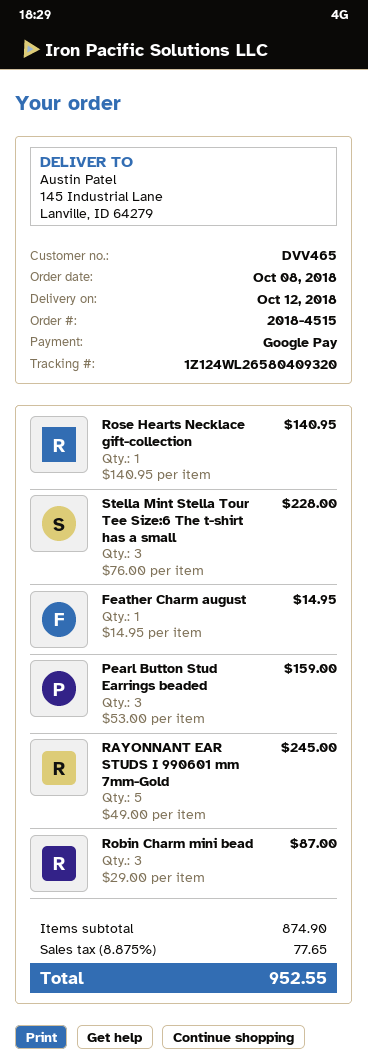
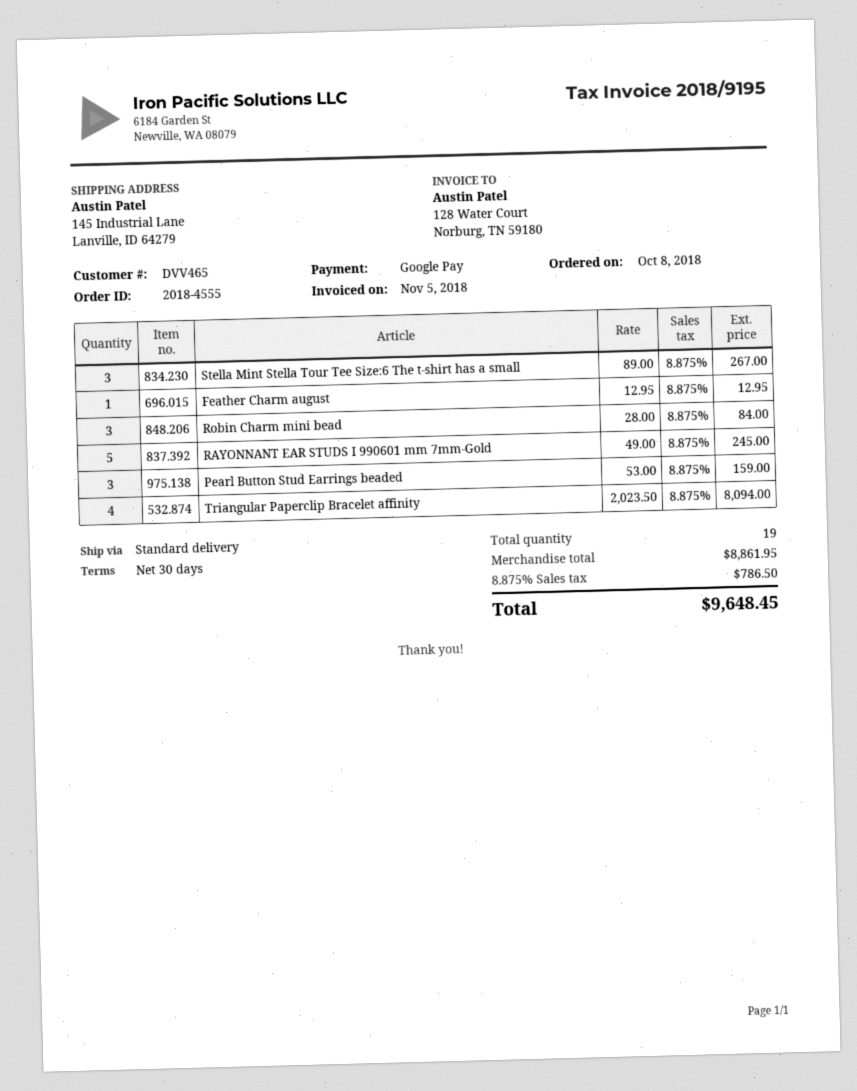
order number: 2018-4515 -> 2018-4555
Rose Hearts Necklace gift-collection: 1 x 140.95 = 140.95 -> none
Stella Mint Stella Tour Tee Size:6 The t-shirt has a small: 3 x 76.00 = 228.00 -> 3 x 89.00 = 267.00
Feather Charm august: 1 x 14.95 = 14.95 -> 1 x 12.95 = 12.95
Robin Charm mini bead: 3 x 29.00 = 87.00 -> 3 x 28.00 = 84.00
Triangular Paperclip Bracelet affinity: none -> 4 x 2023.50 = 8094.00
subtotal: 874.90 -> 8861.95
tax: 8.875% = 77.65 -> 8.875% = 786.50
total: 952.55 -> 9648.45

